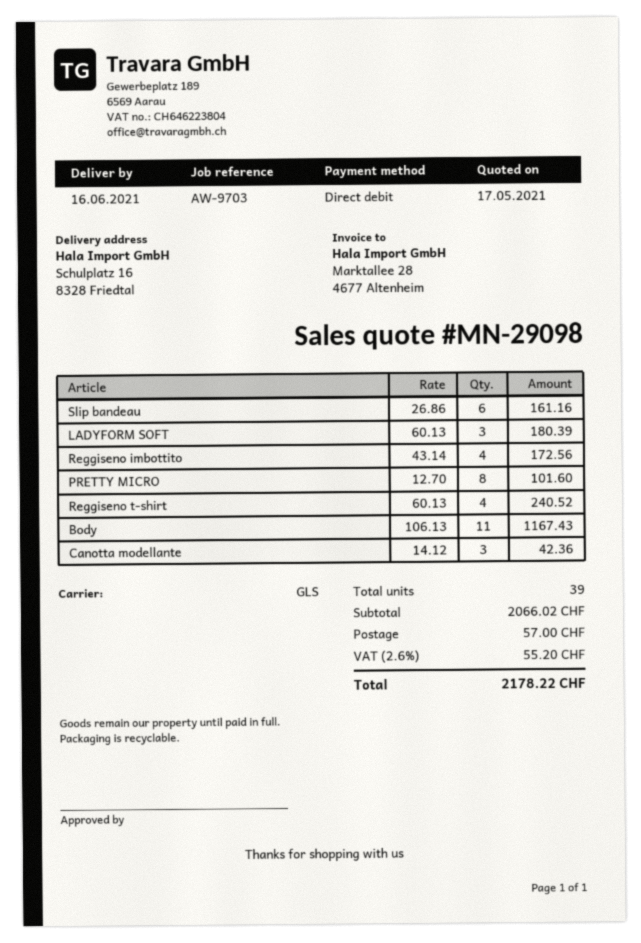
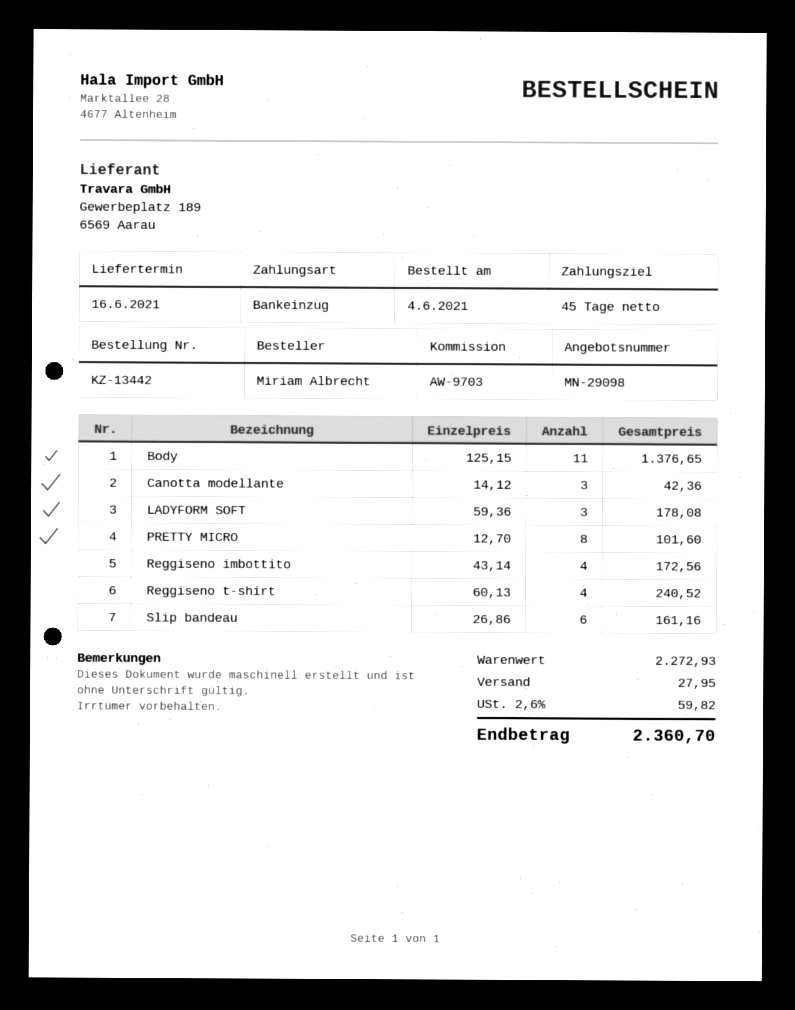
LADYFORM SOFT: 3 x 60.13 = 180.39 -> 3 x 59.36 = 178.08
Body: 11 x 106.13 = 1167.43 -> 11 x 125.15 = 1376.65
subtotal: 2066.02 -> 2272.93
shipping: 57.00 -> 27.95
tax: 2.6% = 55.20 -> 2.6% = 59.82
total: 2178.22 -> 2360.70

